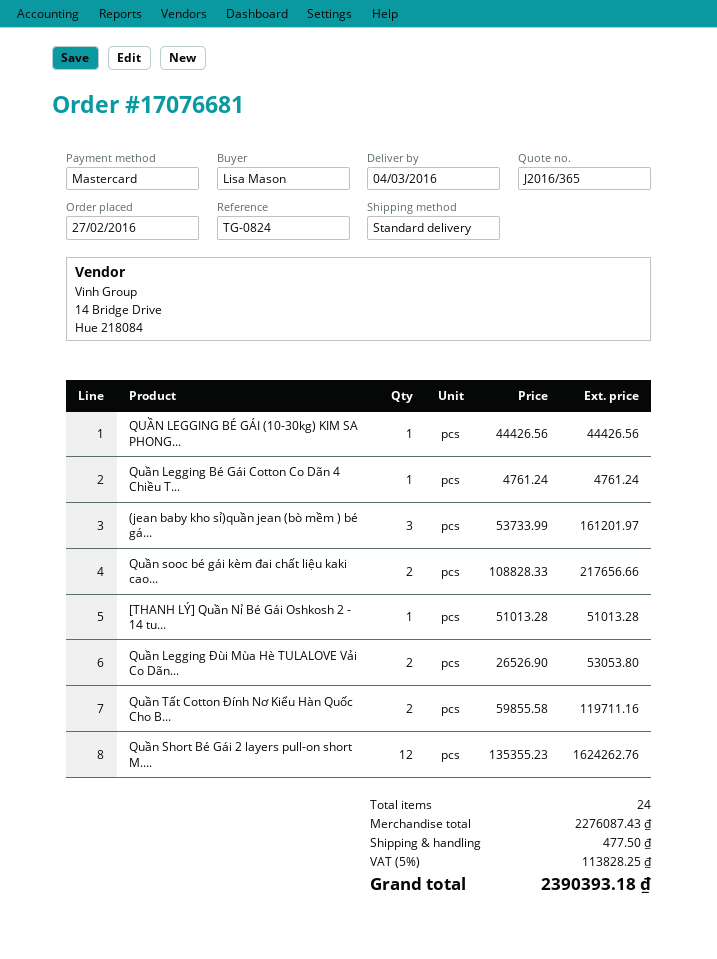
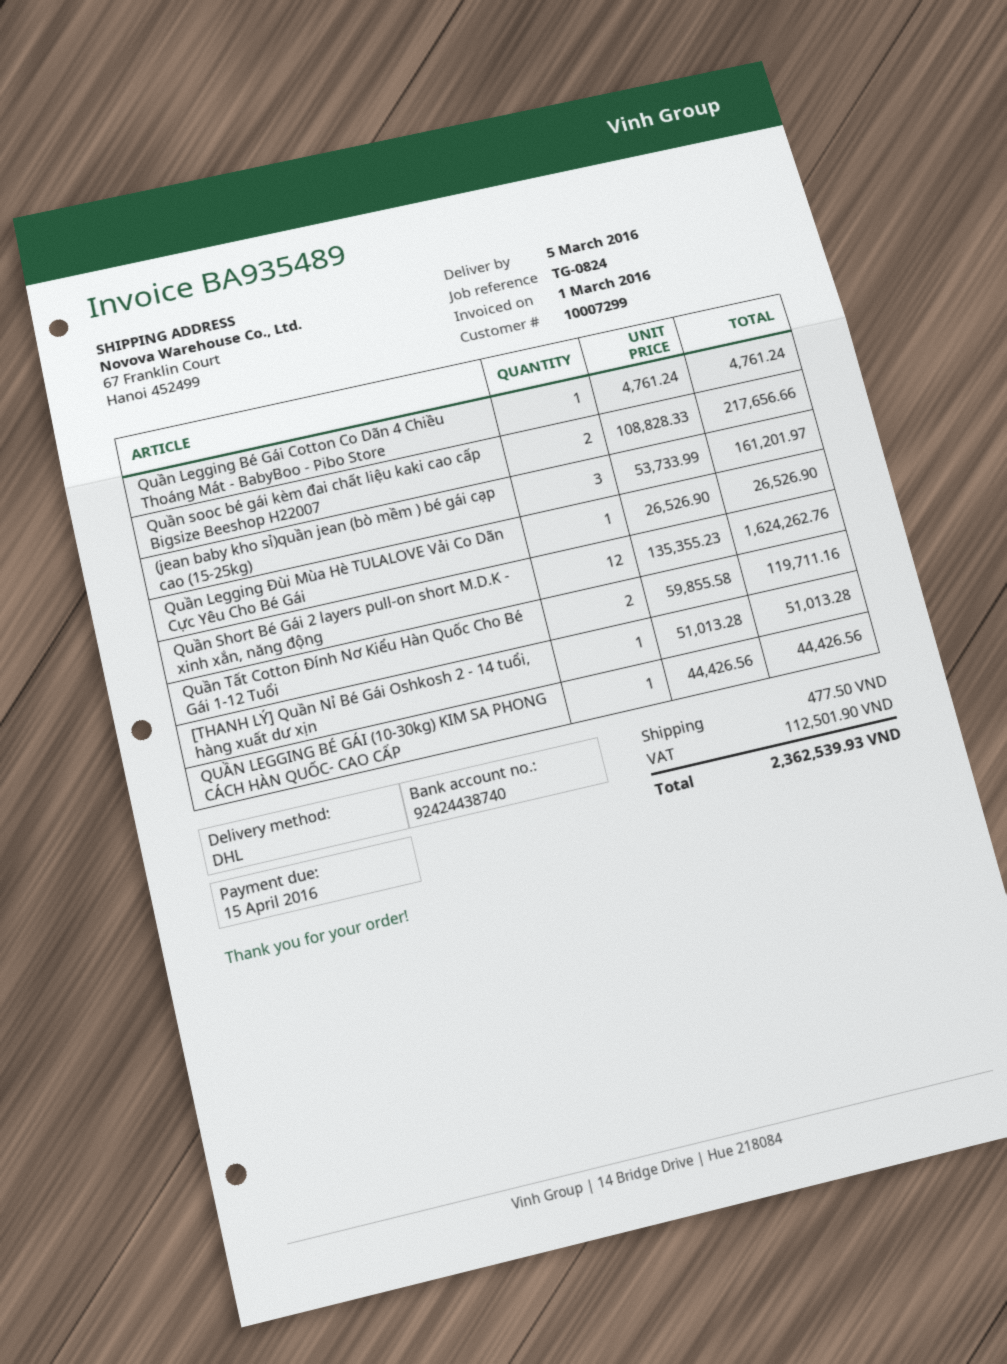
delivery date: 2016-03-04 -> 2016-03-05
shipping method: standard -> DHL
Quần Legging Đùi Mùa Hè TULALOVE Vải Co Dãn...: 2 x 26526.90 = 53053.80 -> 1 x 26526.90 = 26526.90
tax: 113828.25 -> 112501.90
total: 2390393.18 -> 2362539.93

